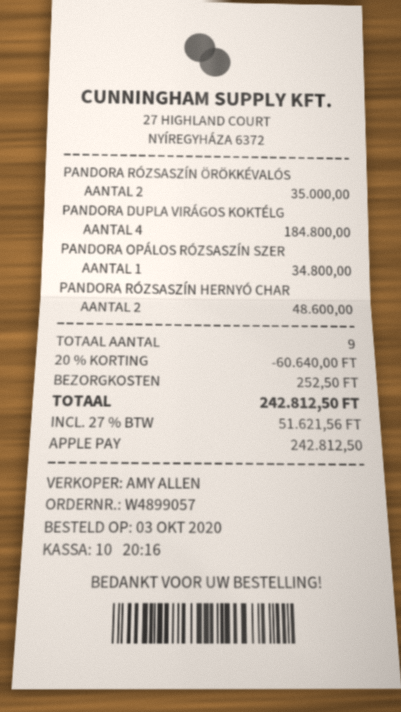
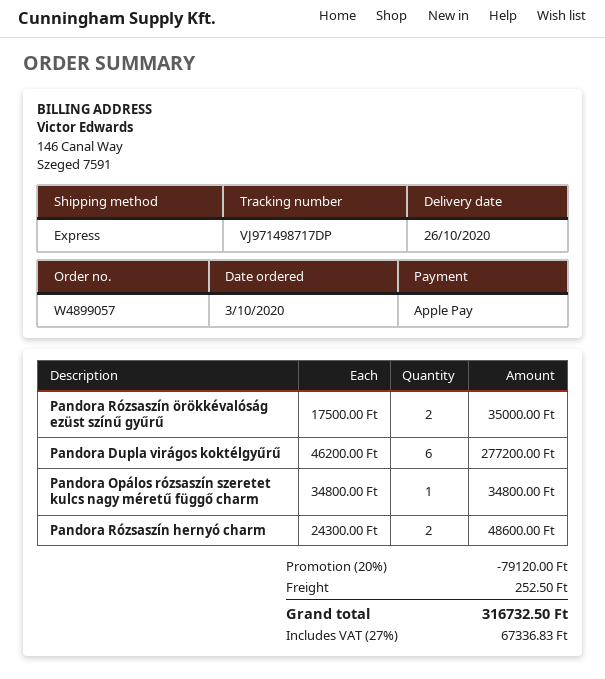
PANDORA DUPLA VIRÁGOS KOKTÉLG: 4 for 184800.00 -> 6 for 277200.00
discount: 20% = 60640.00 -> 20% = 79120.00
tax: 27% = 51621.56 -> 27% = 67336.83
total: 242812.50 -> 316732.50

